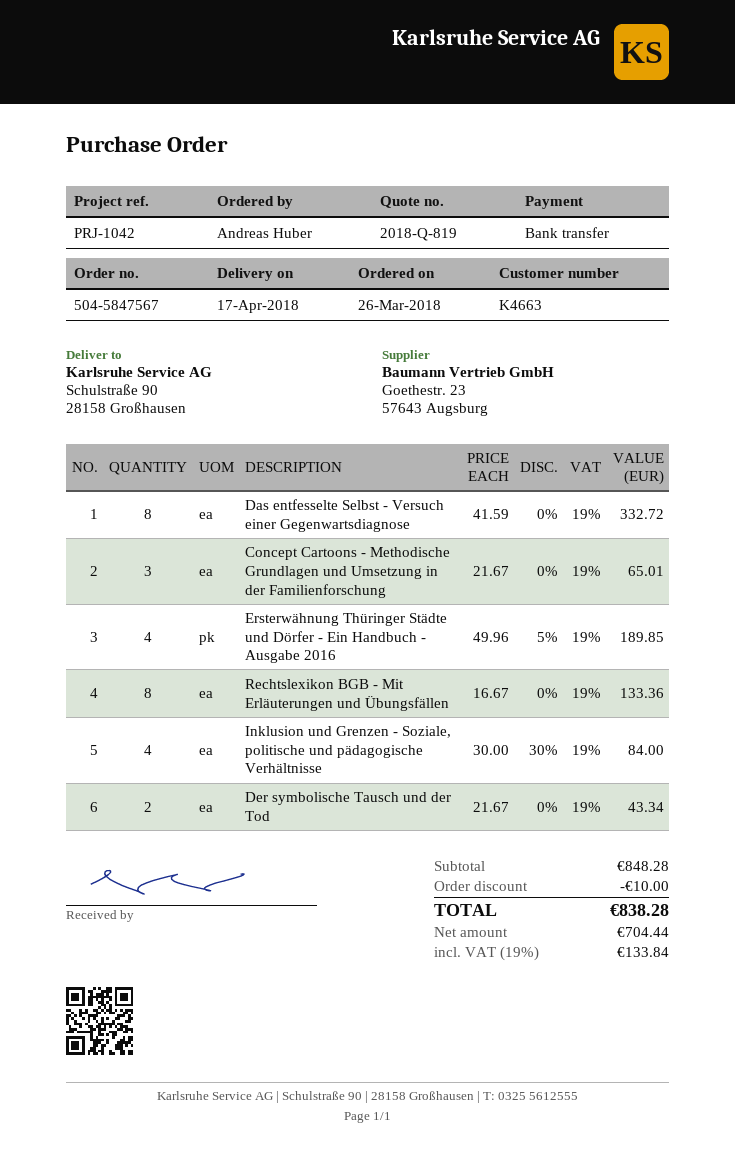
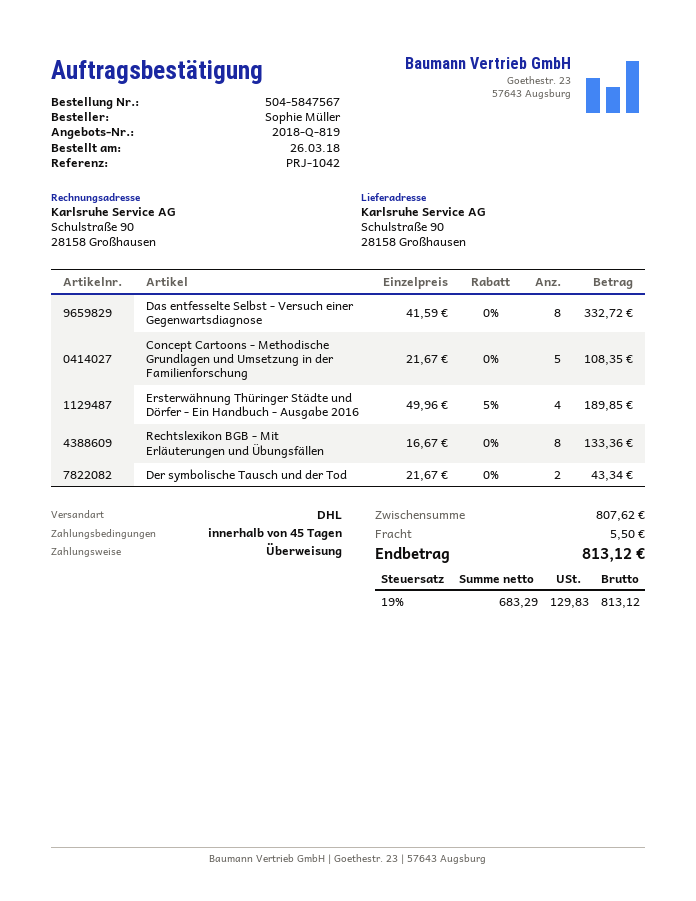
ordered by: Andreas Huber -> Sophie Müller
Concept Cartoons - Methodische Grundlagen und Umsetzung in der Familienforschung: 3 x 21.67 = 65.01 -> 5 x 21.67 = 108.35
Inklusion und Grenzen - Soziale, politische und pädagogische Verhältnisse: 4 x 30.00 - 30% = 84.00 -> none
subtotal: 848.28 -> 807.62
discount: 10.00 -> none
shipping: none -> 5.50
net: 704.44 -> 683.29
tax: 19% = 133.84 -> 19% = 129.83
total: 838.28 -> 813.12

